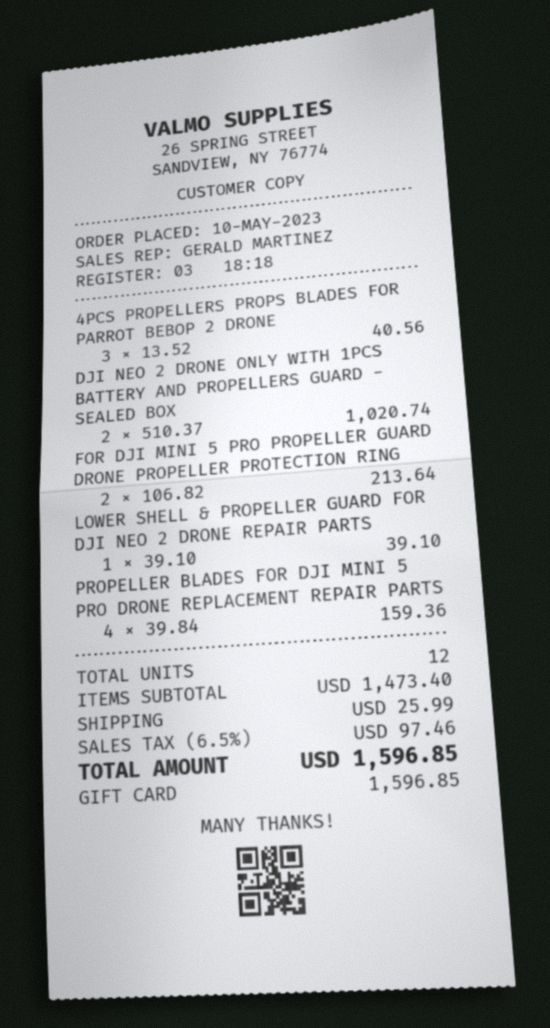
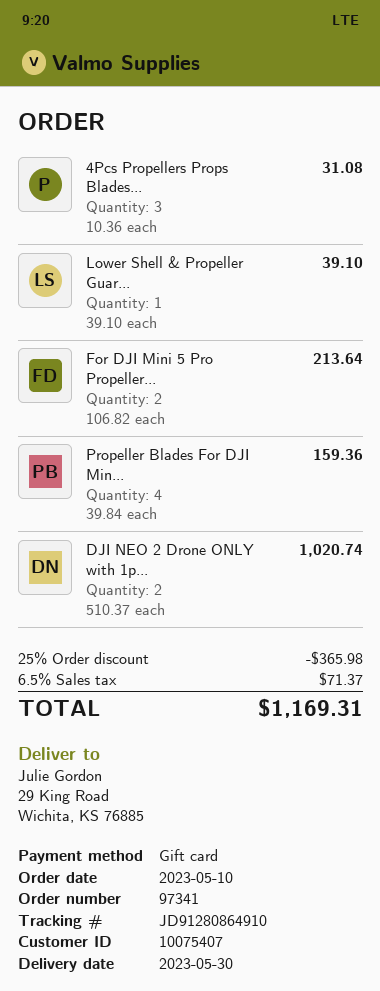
4PCS PROPELLERS PROPS BLADES FOR PARROT BEBOP 2 DRONE: 3 x 13.52 = 40.56 -> 3 x 10.36 = 31.08
discount: none -> 25% = 365.98
shipping: 25.99 -> none
tax: 6.5% = 97.46 -> 6.5% = 71.37
total: 1596.85 -> 1169.31

